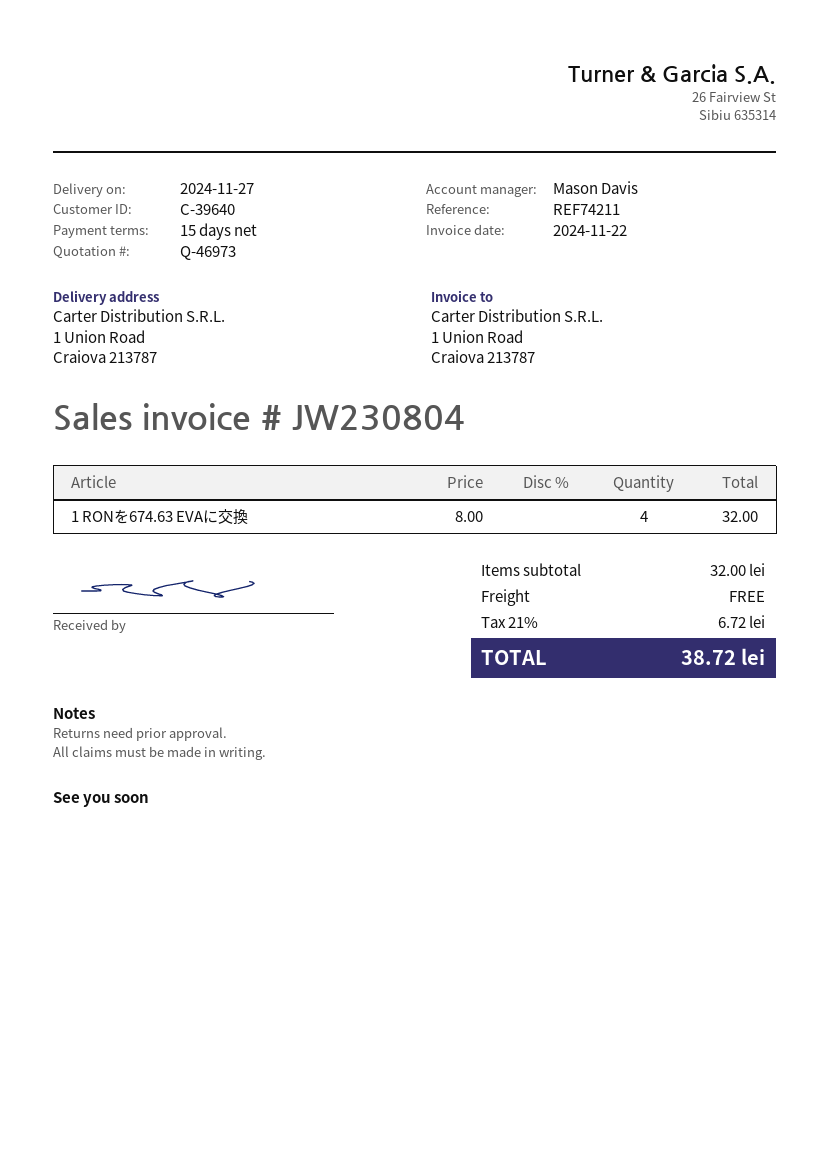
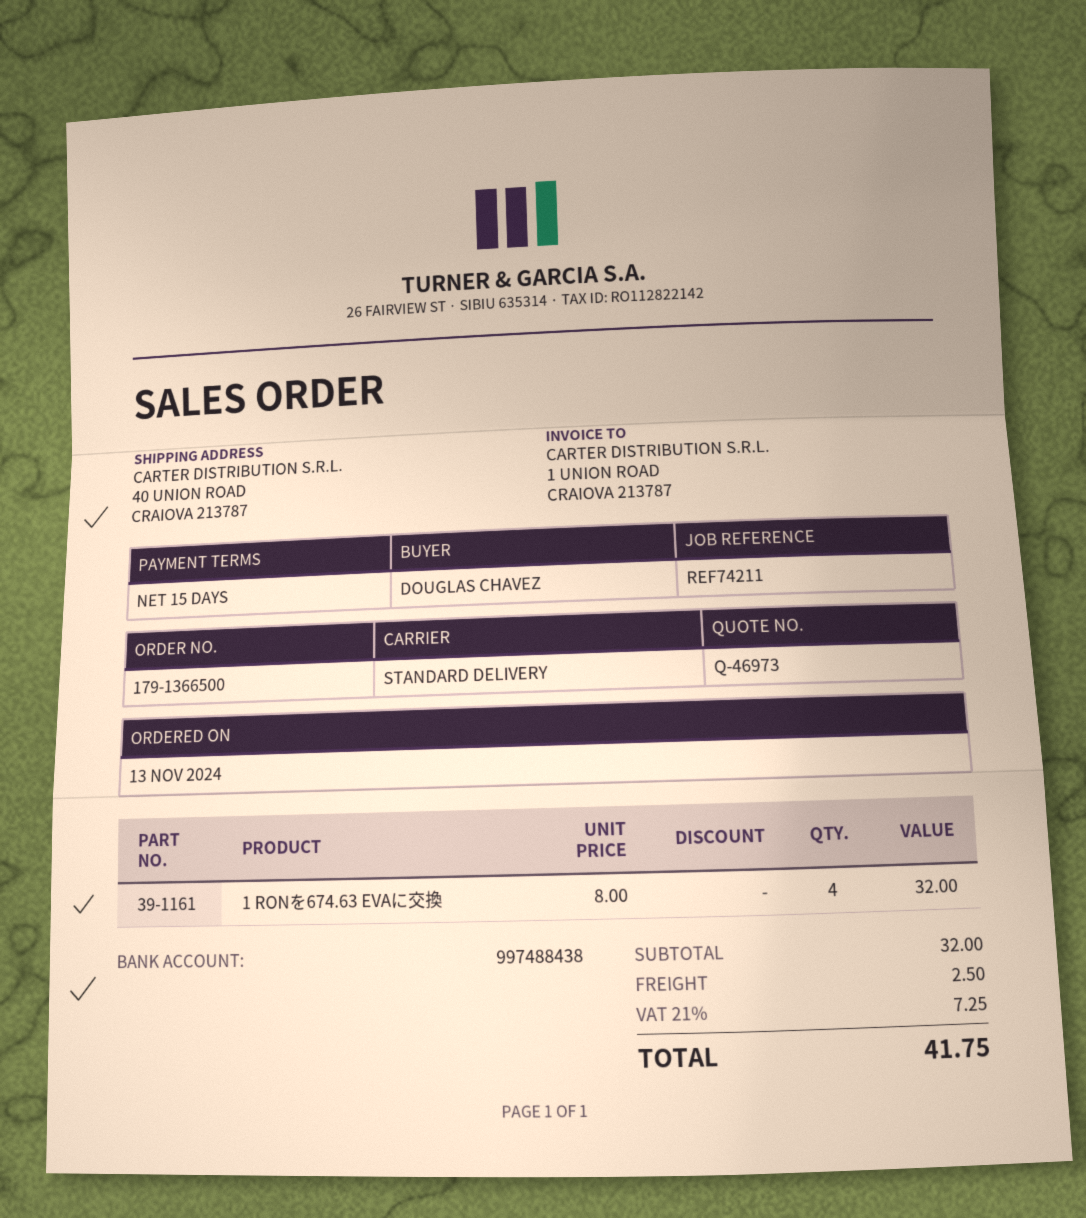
ship to: 1 Union Road, Craiova 213787 -> 40 UNION ROAD, CRAIOVA 213787
shipping: 0.00 -> 2.50
tax: 21% = 6.72 -> 21% = 7.25
total: 38.72 -> 41.75

